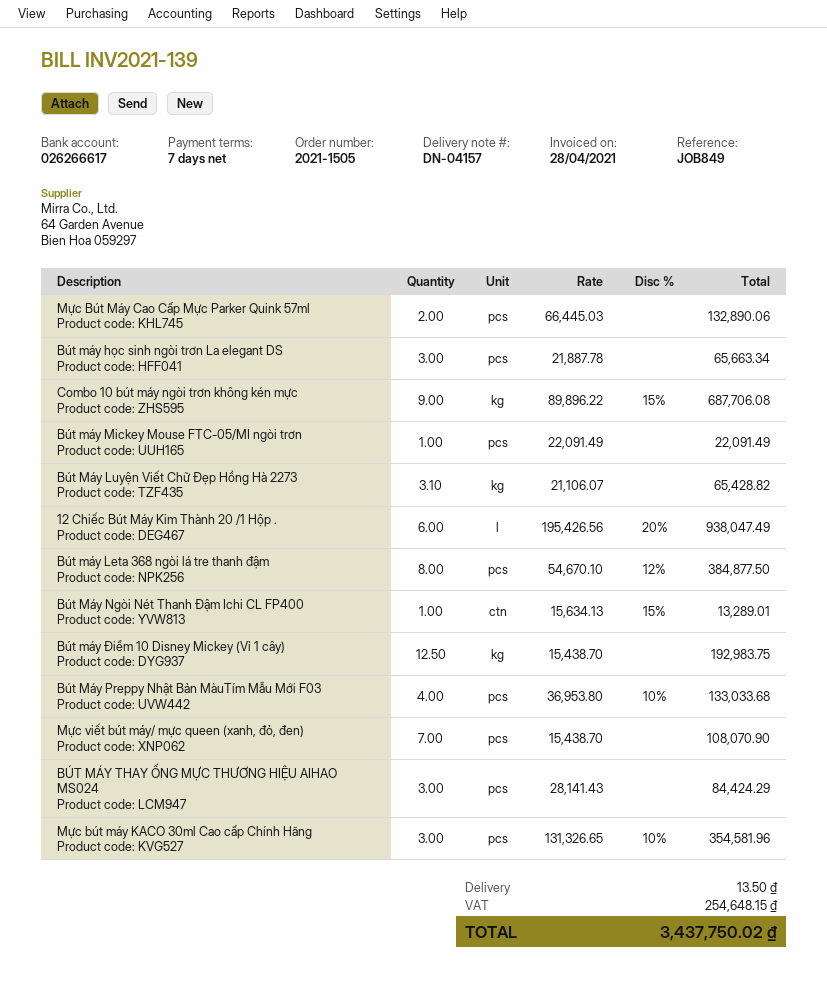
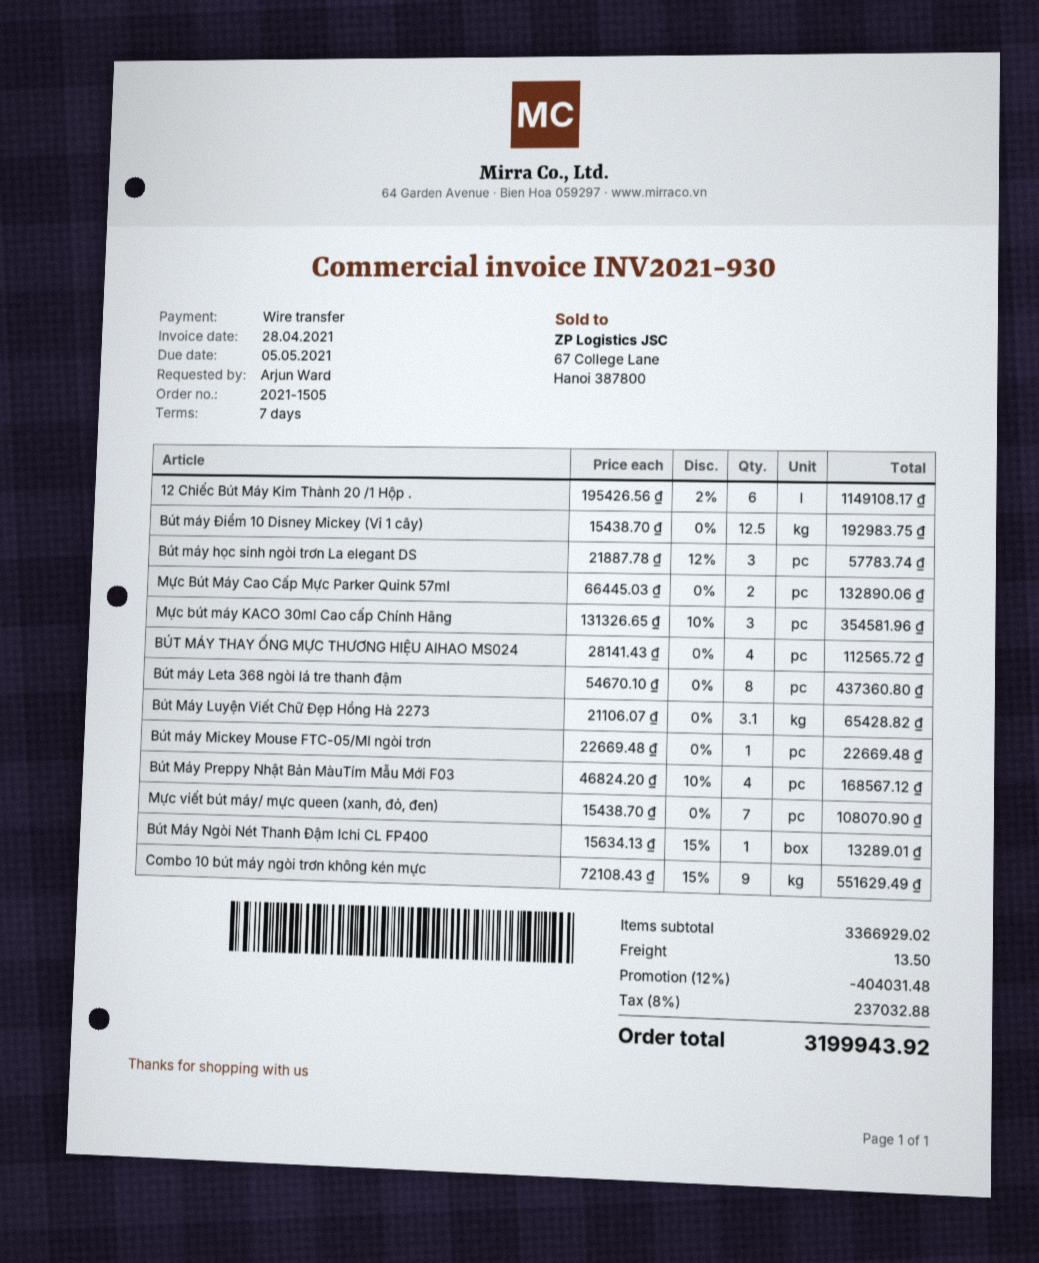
invoice number: INV2021-139 -> INV2021-930
Bút máy học sinh ngòi trơn La elegant DS: 3 x 21887.78 = 65663.34 -> 3 x 21887.78 - 12% = 57783.74
Combo 10 bút máy ngòi trơn không kén mực: 9 x 89896.22 - 15% = 687706.08 -> 9 x 72108.43 - 15% = 551629.49
Bút máy Mickey Mouse FTC-05/MI ngòi trơn: 1 x 22091.49 = 22091.49 -> 1 x 22669.48 = 22669.48
12 Chiếc Bút Máy Kim Thành 20 /1 Hộp .: 6 x 195426.56 - 20% = 938047.49 -> 6 x 195426.56 - 2% = 1149108.17
Bút máy Leta 368 ngòi lá tre thanh đậm: 8 x 54670.10 - 12% = 384877.50 -> 8 x 54670.10 = 437360.80
Bút Máy Preppy Nhật Bản MàuTím Mẫu Mới F03: 4 x 36953.80 - 10% = 133033.68 -> 4 x 46824.20 - 10% = 168567.12
BÚT MÁY THAY ỐNG MỰC THƯƠNG HIỆU AIHAO MS024: 3 x 28141.43 = 84424.29 -> 4 x 28141.43 = 112565.72
discount: none -> 12% = 404031.48
tax: 254648.15 -> 237032.88
total: 3437750.02 -> 3199943.92

